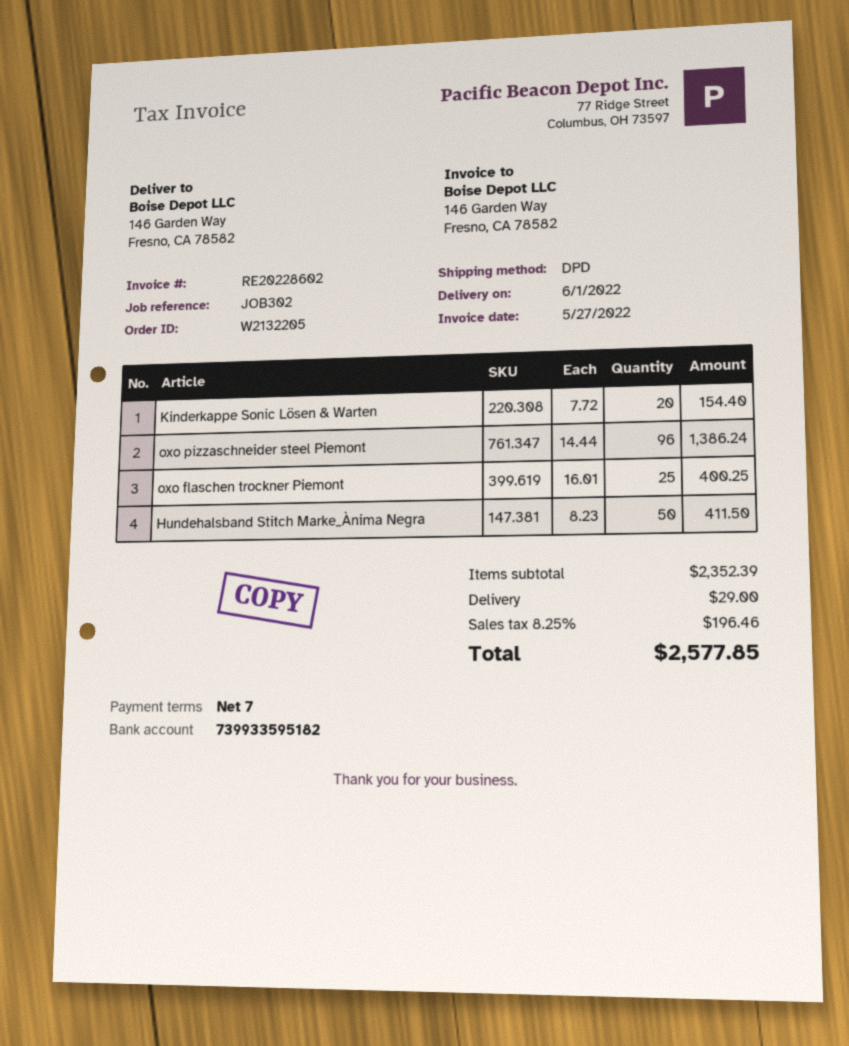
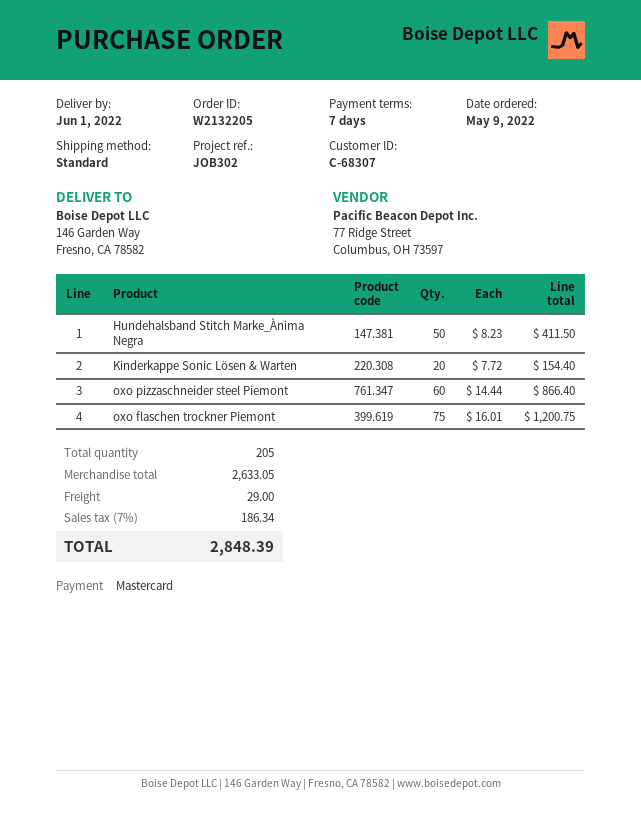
shipping method: DPD -> standard
oxo pizzaschneider steel Piemont: 96 x 14.44 = 1386.24 -> 60 x 14.44 = 866.40
oxo flaschen trockner Piemont: 25 x 16.01 = 400.25 -> 75 x 16.01 = 1200.75
subtotal: 2352.39 -> 2633.05
tax: 8.25% = 196.46 -> 7% = 186.34
total: 2577.85 -> 2848.39

